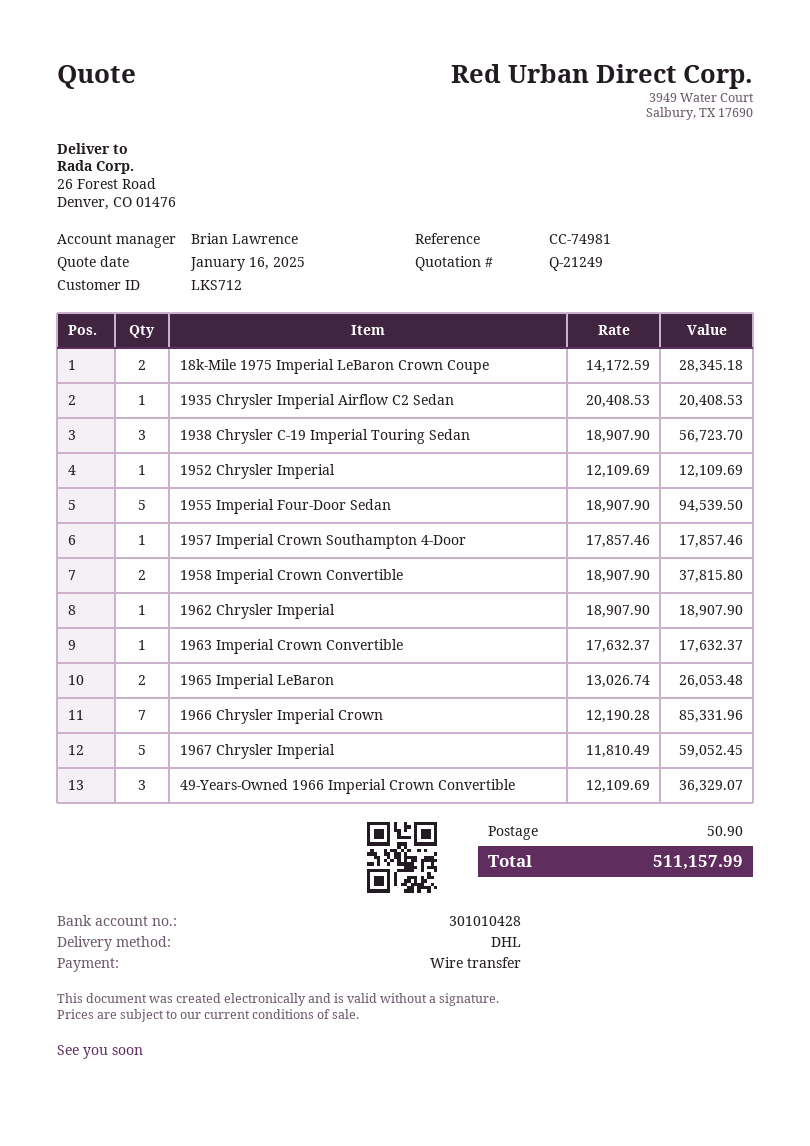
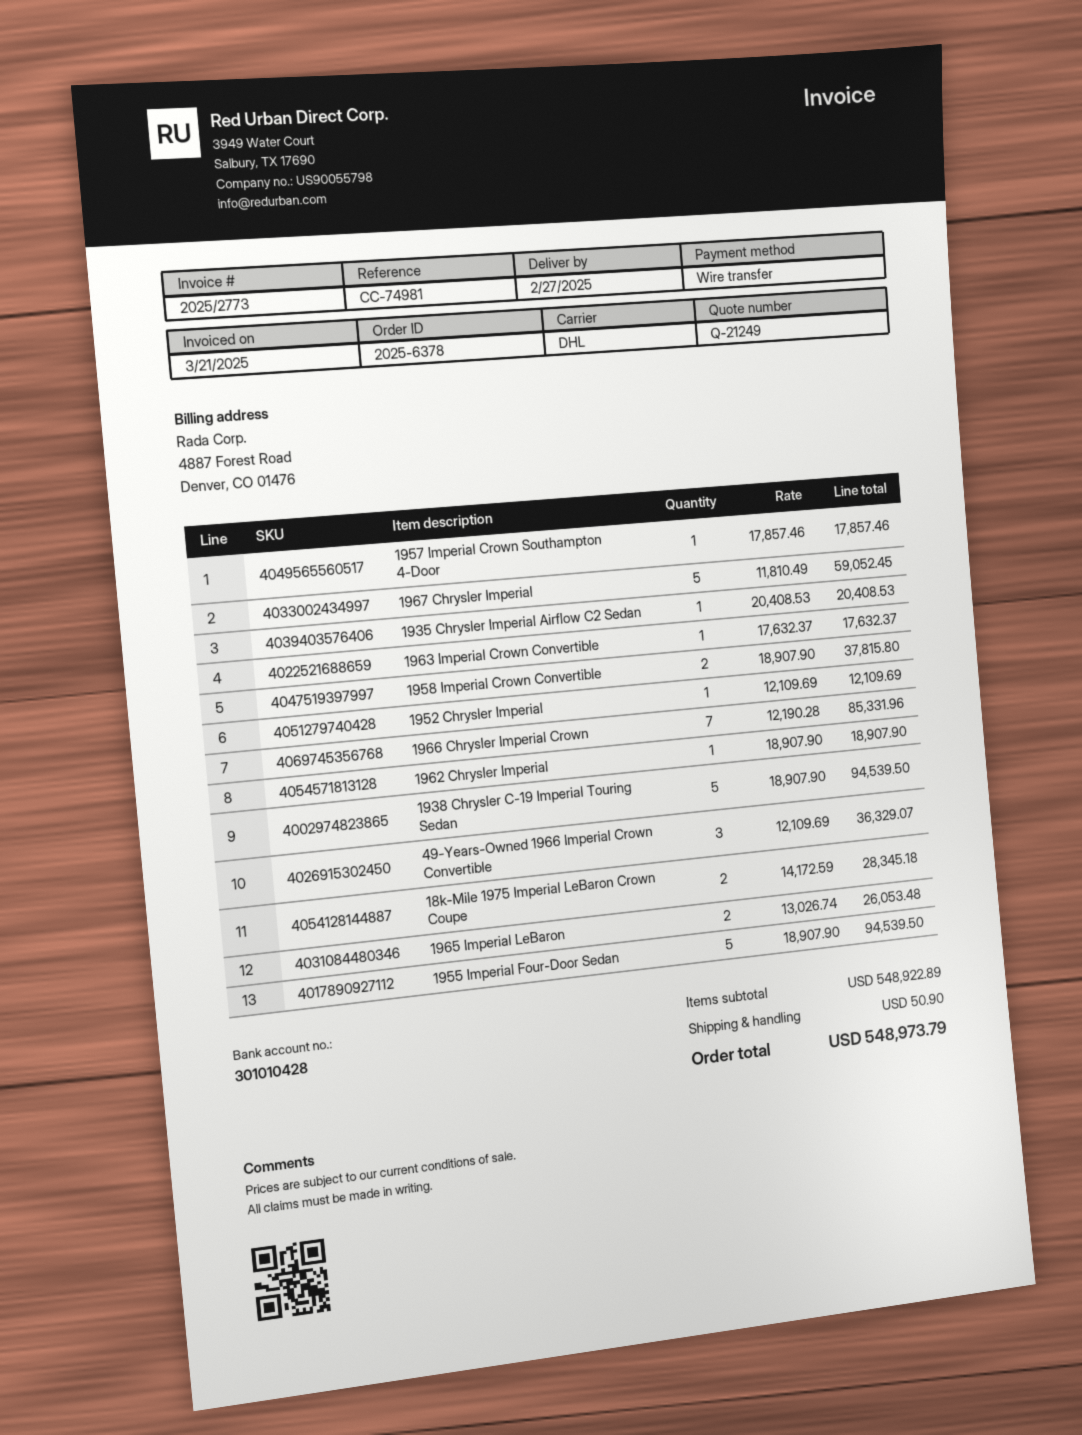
1938 Chrysler C-19 Imperial Touring Sedan: 3 x 18907.90 = 56723.70 -> 5 x 18907.90 = 94539.50
total: 511157.99 -> 548973.79

